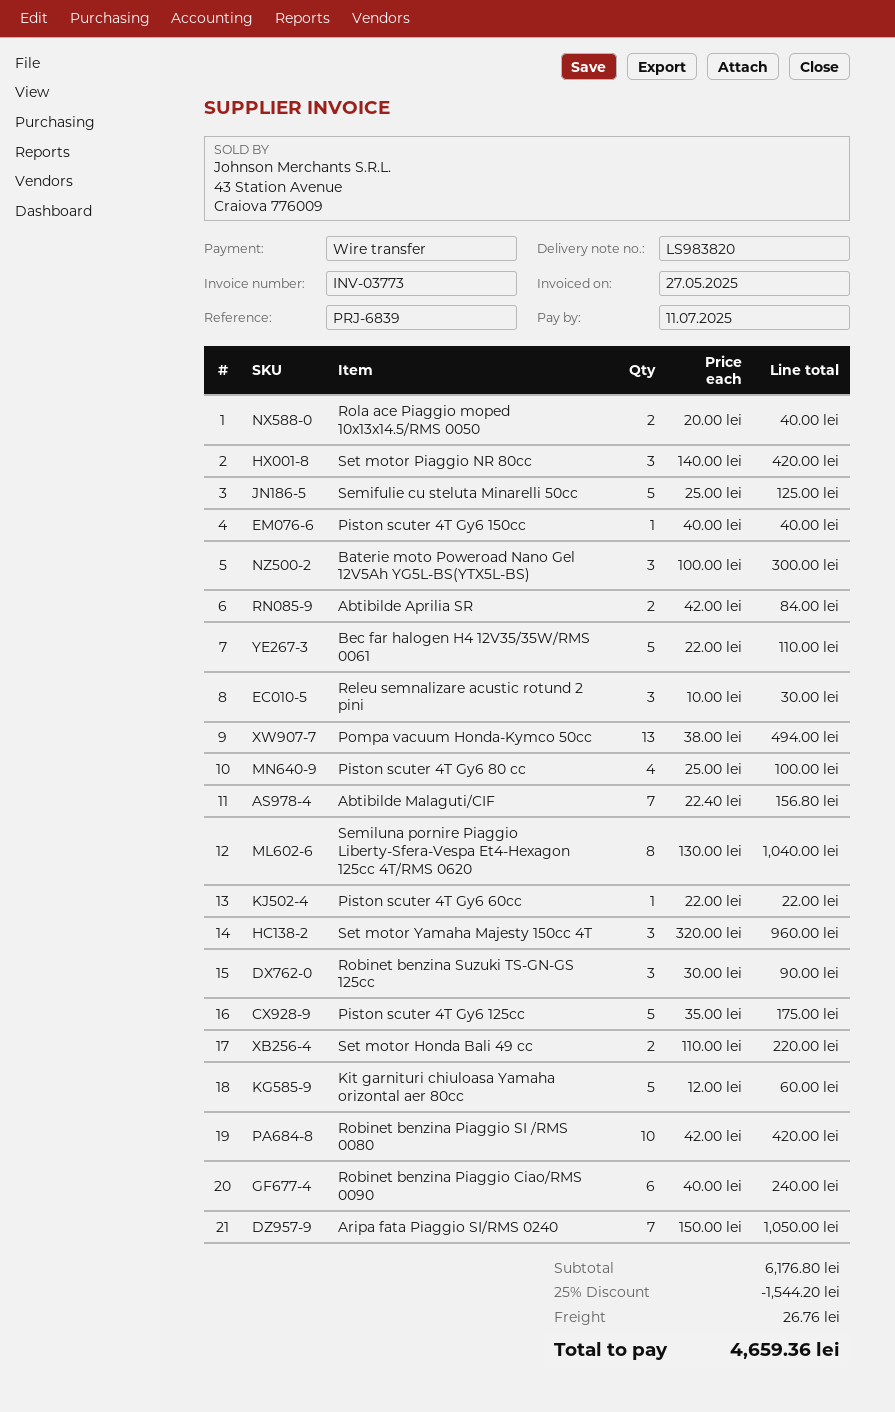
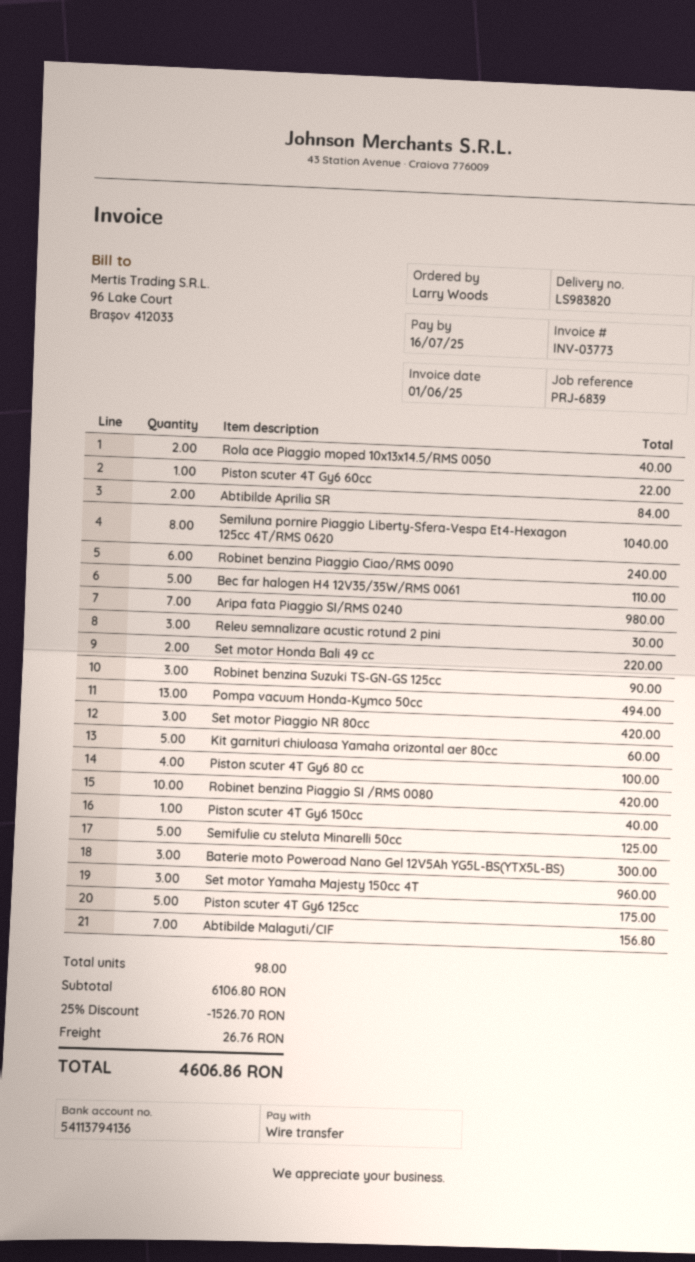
invoice date: 2025-05-27 -> 2025-06-01
due date: 2025-07-11 -> 2025-07-16
Aripa fata Piaggio SI/RMS 0240: 7 for 1050.00 -> 7 for 980.00
subtotal: 6176.80 -> 6106.80
discount: 25% = 1544.20 -> 25% = 1526.70
total: 4659.36 -> 4606.86

